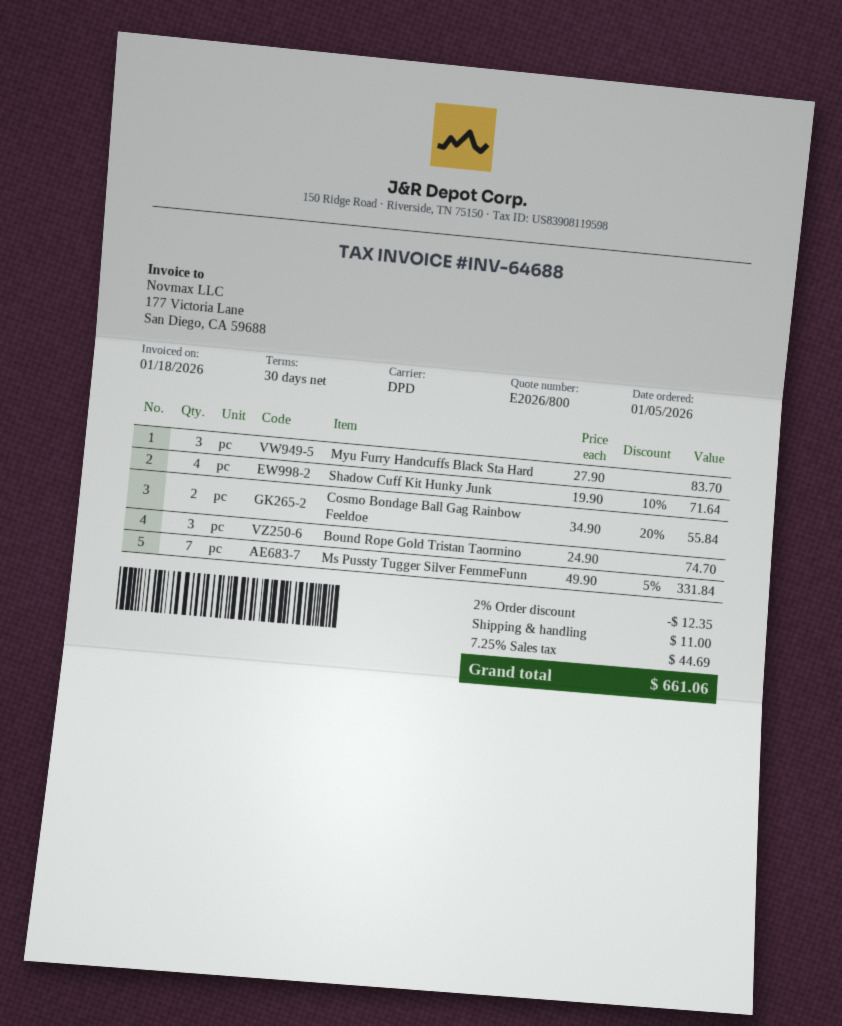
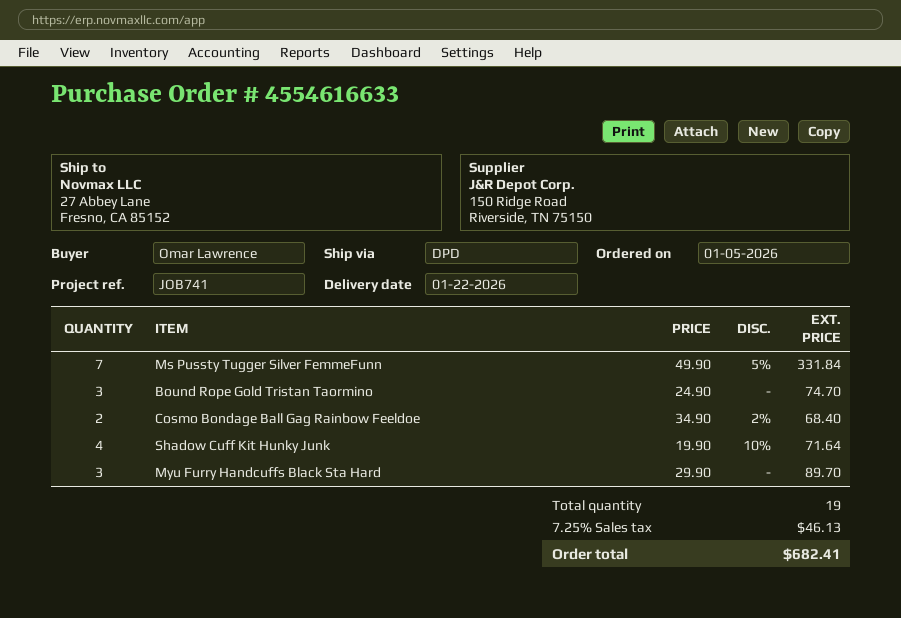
Myu Furry Handcuffs Black Sta Hard: 3 x 27.90 = 83.70 -> 3 x 29.90 = 89.70
Cosmo Bondage Ball Gag Rainbow Feeldoe: 2 x 34.90 - 20% = 55.84 -> 2 x 34.90 - 2% = 68.40
discount: 2% = 12.35 -> none
shipping: 11.00 -> none
tax: 7.25% = 44.69 -> 7.25% = 46.13
total: 661.06 -> 682.41

